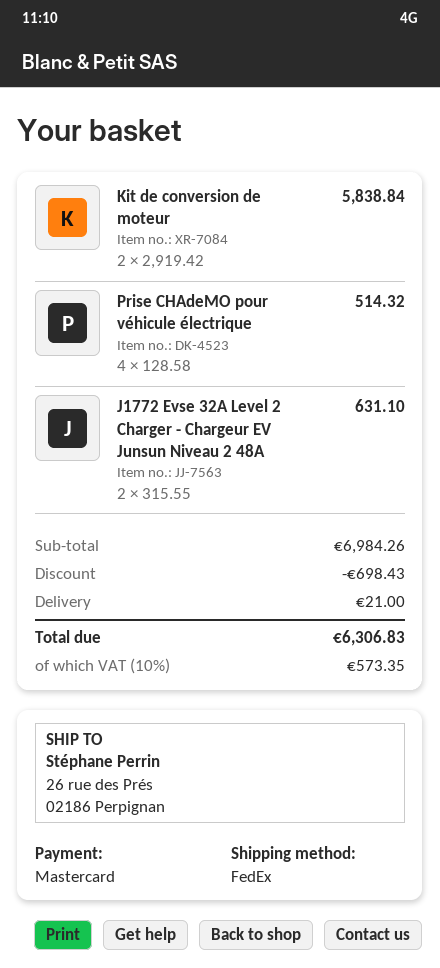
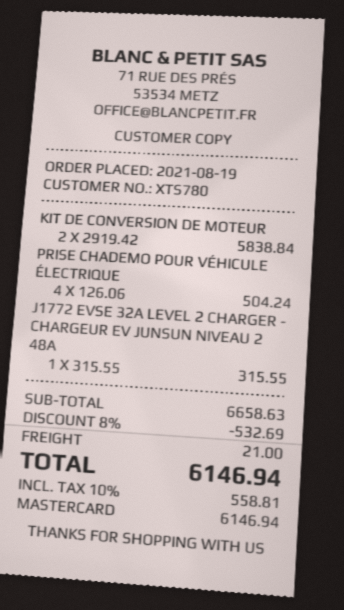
Prise CHAdeMO pour véhicule électrique: 4 x 128.58 = 514.32 -> 4 x 126.06 = 504.24
J1772 Evse 32A Level 2 Charger - Chargeur EV Junsun Niveau 2 48A: 2 x 315.55 = 631.10 -> 1 x 315.55 = 315.55
subtotal: 6984.26 -> 6658.63
discount: 698.43 -> 532.69
tax: 10% = 573.35 -> 10% = 558.81
total: 6306.83 -> 6146.94

